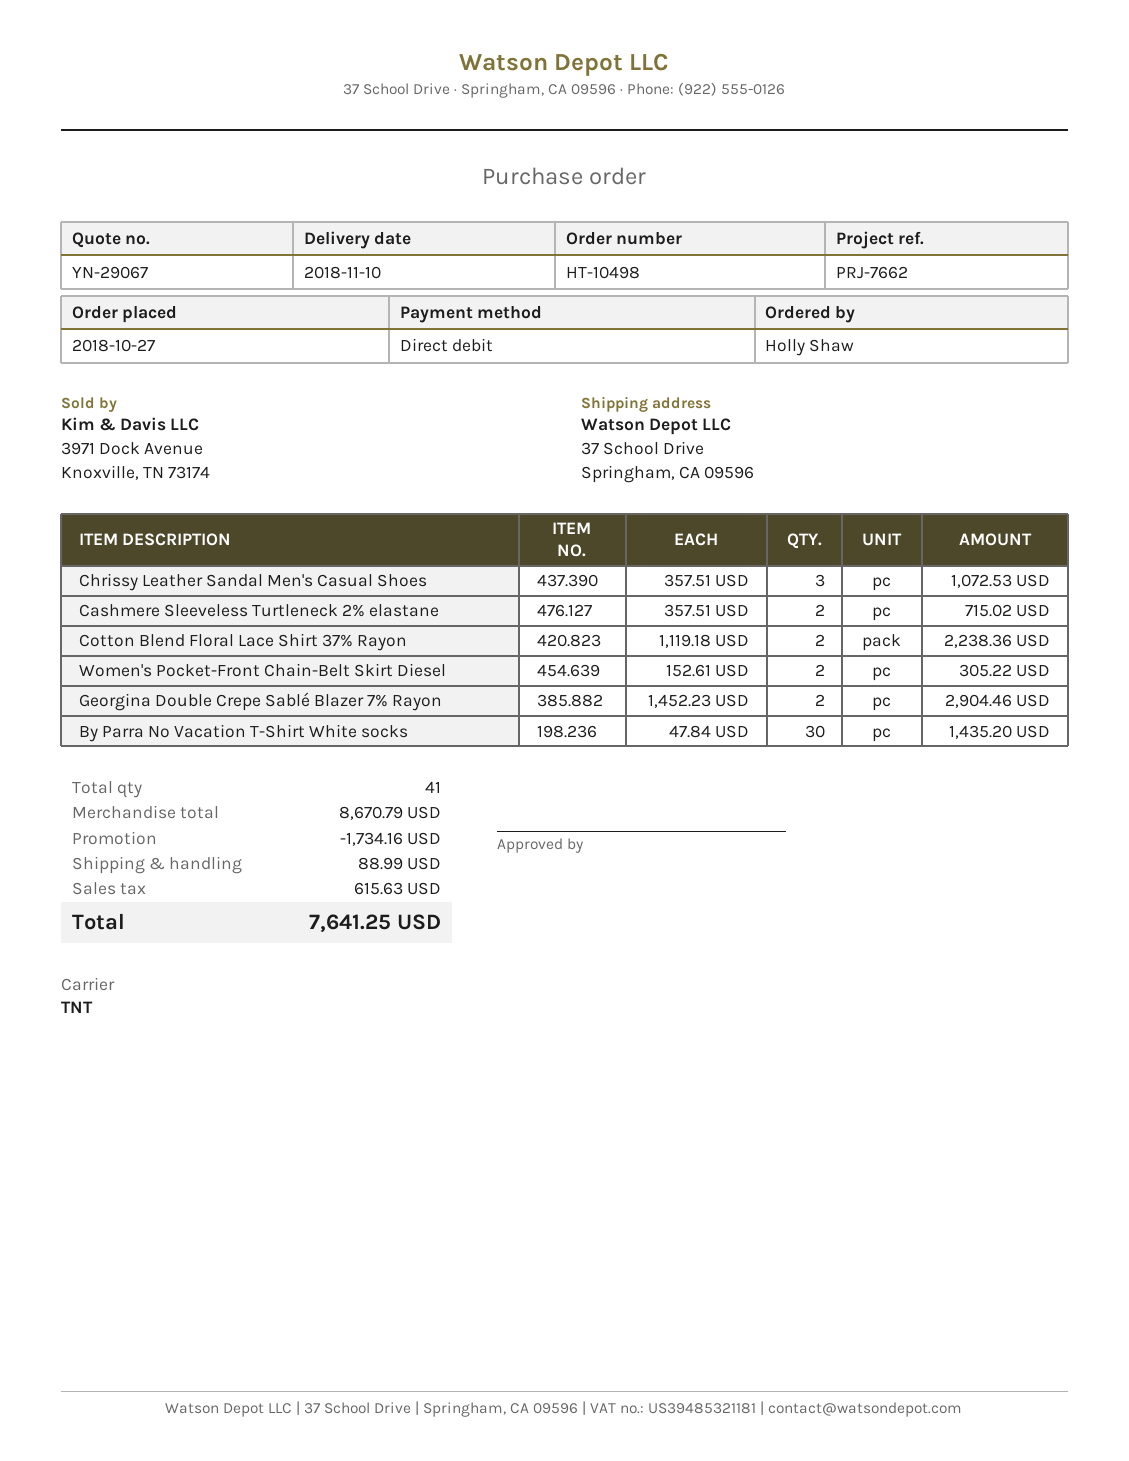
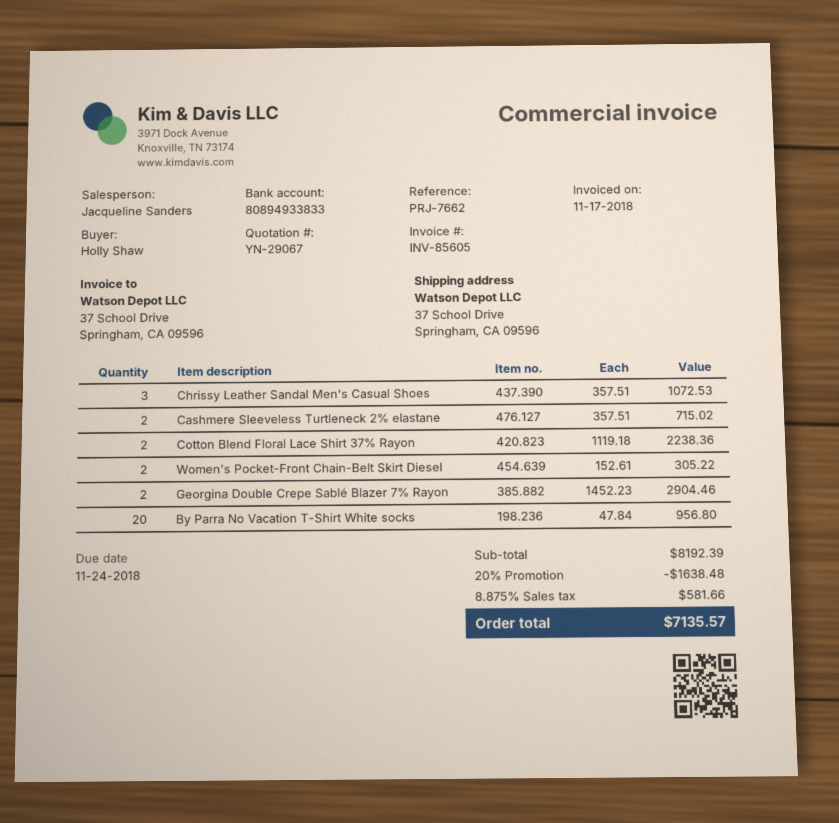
By Parra No Vacation T-Shirt White socks: 30 x 47.84 = 1435.20 -> 20 x 47.84 = 956.80
subtotal: 8670.79 -> 8192.39
discount: 1734.16 -> 1638.48
shipping: 88.99 -> none
tax: 615.63 -> 581.66
total: 7641.25 -> 7135.57

